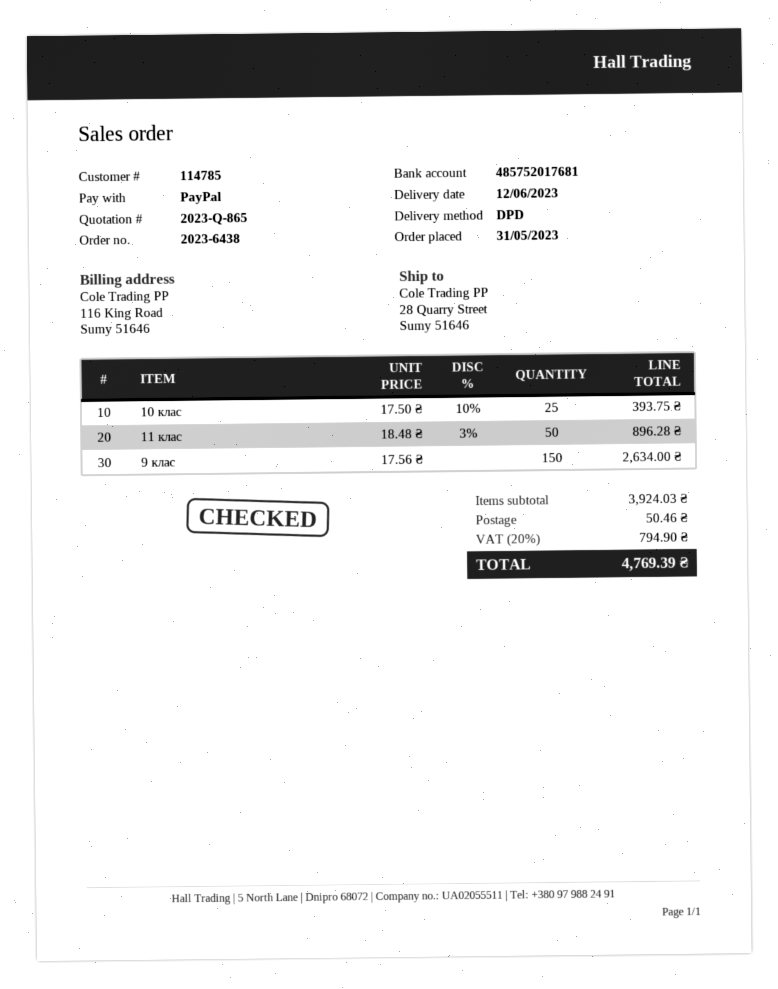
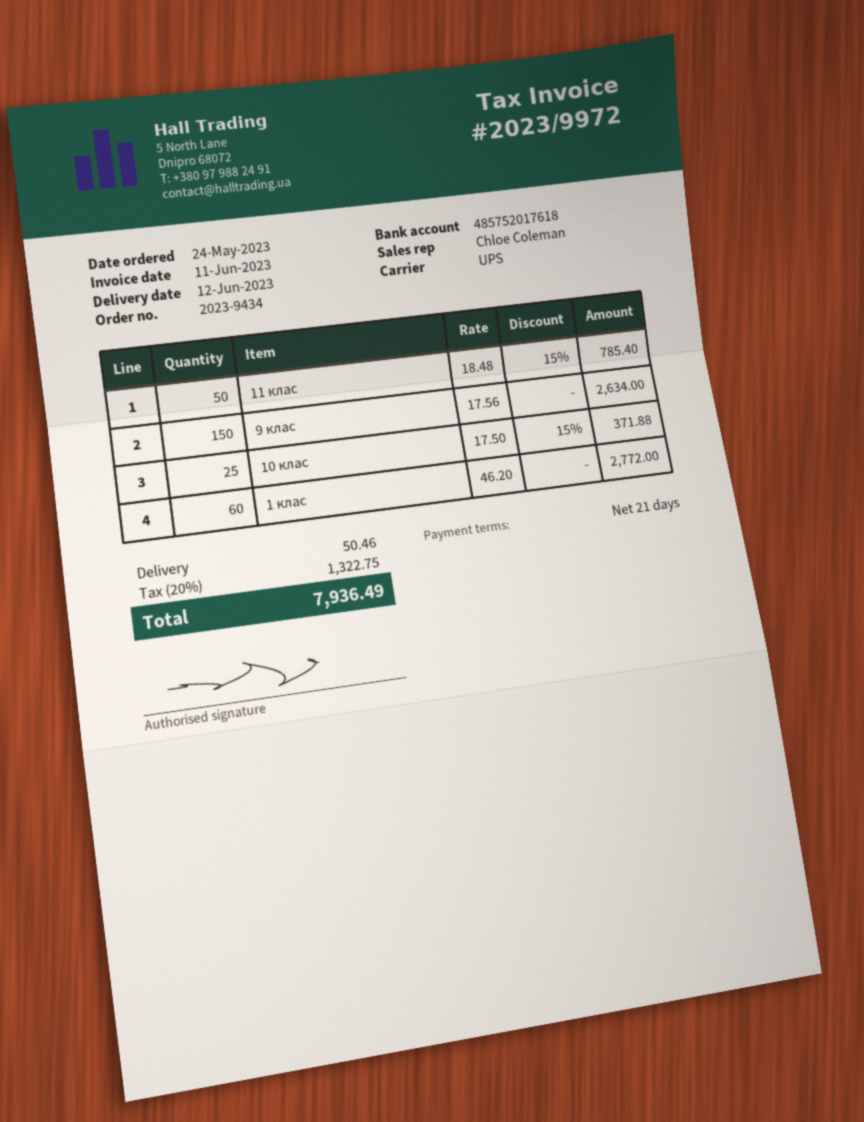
order number: 2023-6438 -> 2023-9434
order date: 2023-05-31 -> 2023-05-24
bank account: 485752017681 -> 485752017618
shipping method: DPD -> UPS
10 клас: 25 x 17.50 - 10% = 393.75 -> 25 x 17.50 - 15% = 371.88
11 клас: 50 x 18.48 - 3% = 896.28 -> 50 x 18.48 - 15% = 785.40
1 клас: none -> 60 x 46.20 = 2772.00
tax: 20% = 794.90 -> 20% = 1322.75
total: 4769.39 -> 7936.49

